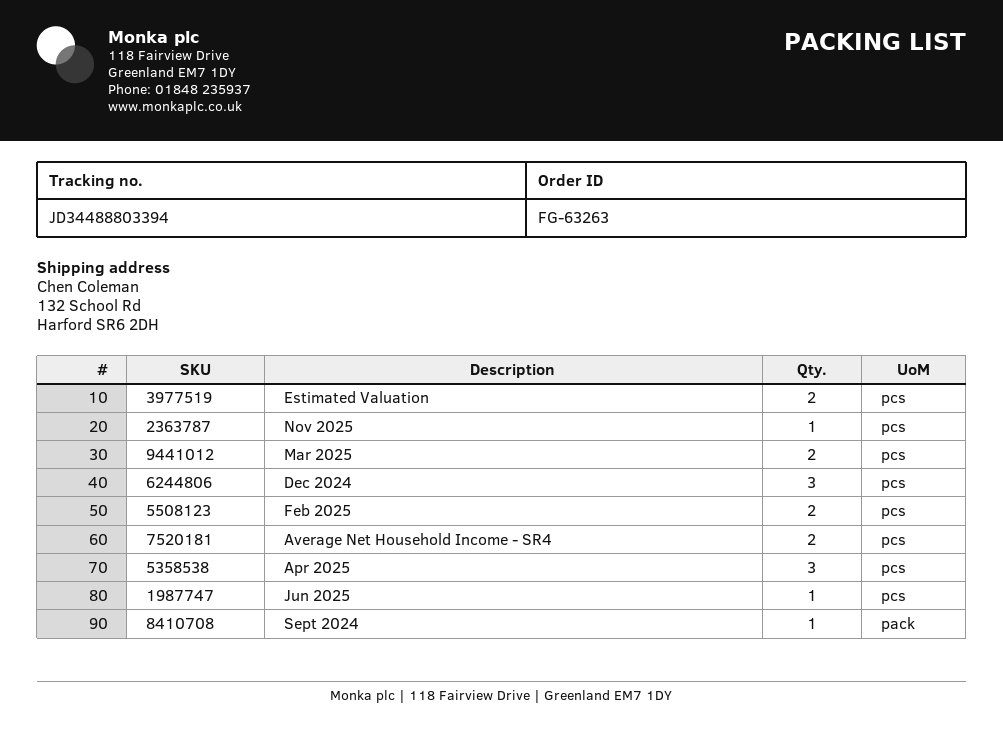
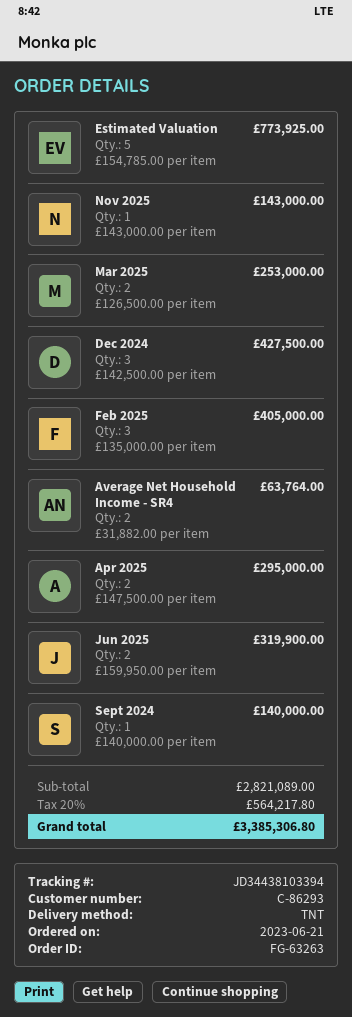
tracking number: JD34488803394 -> JD34438103394
Estimated Valuation: 2 -> 5
Feb 2025: 2 -> 3
Apr 2025: 3 -> 2
Jun 2025: 1 -> 2

